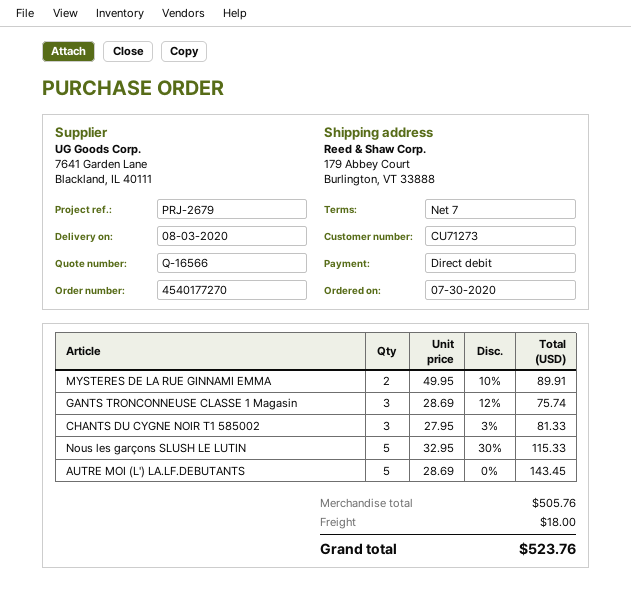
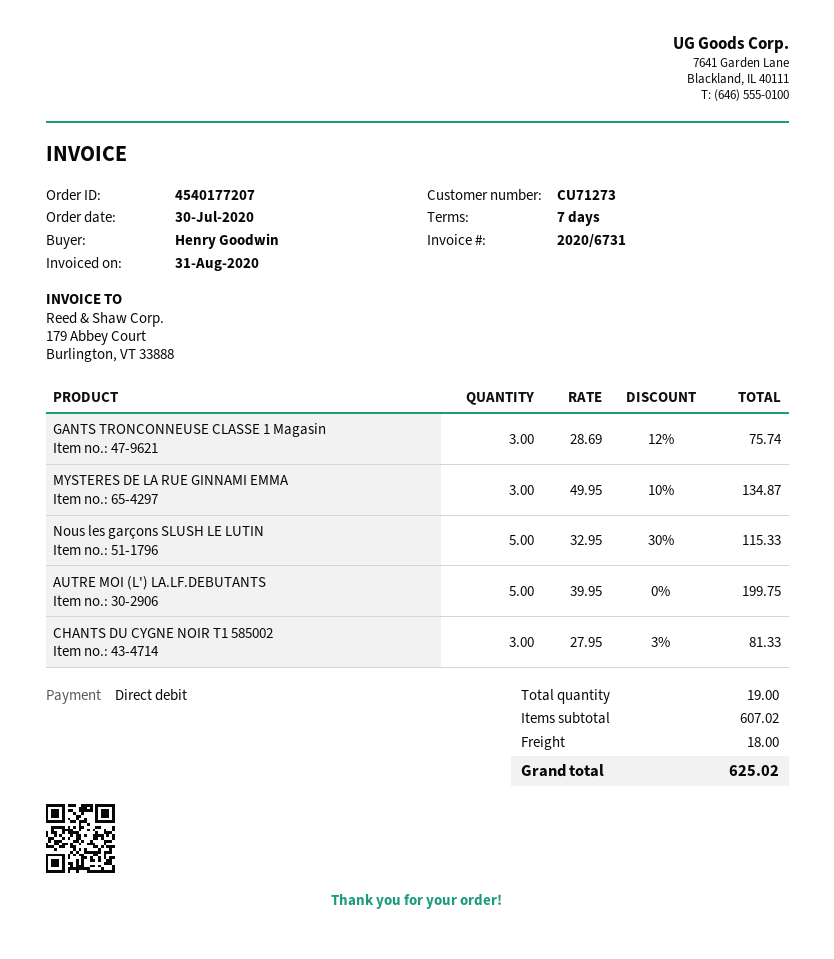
order number: 4540177270 -> 4540177207
MYSTERES DE LA RUE GINNAMI EMMA: 2 x 49.95 - 10% = 89.91 -> 3 x 49.95 - 10% = 134.87
AUTRE MOI (L') LA.LF.DEBUTANTS: 5 x 28.69 = 143.45 -> 5 x 39.95 = 199.75
subtotal: 505.76 -> 607.02
total: 523.76 -> 625.02

